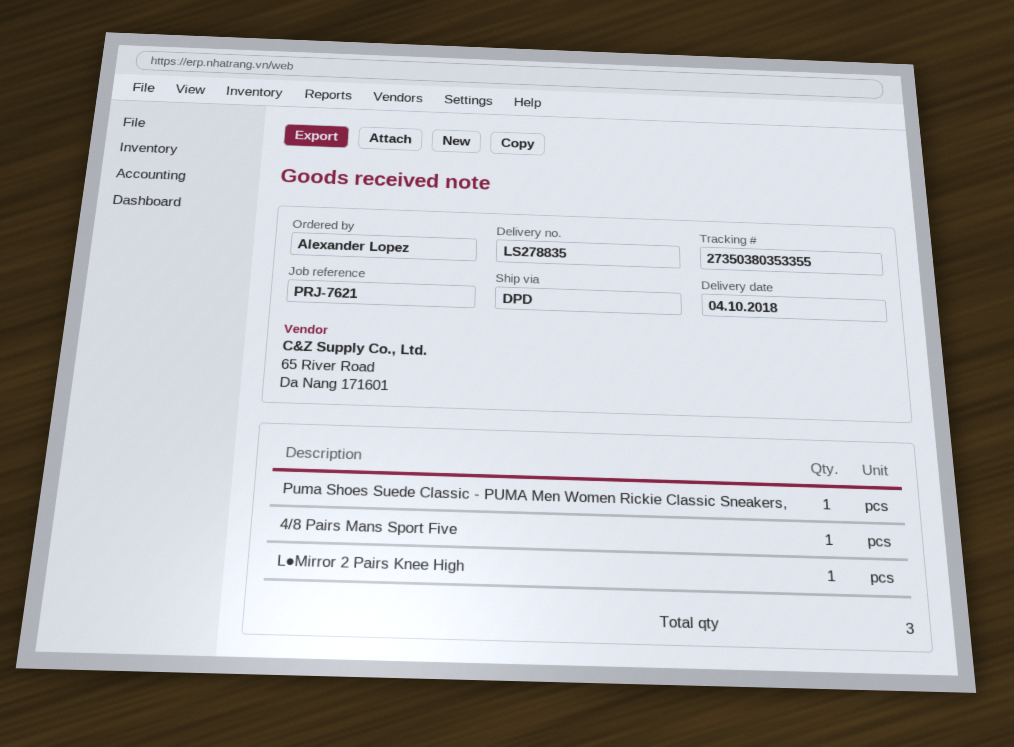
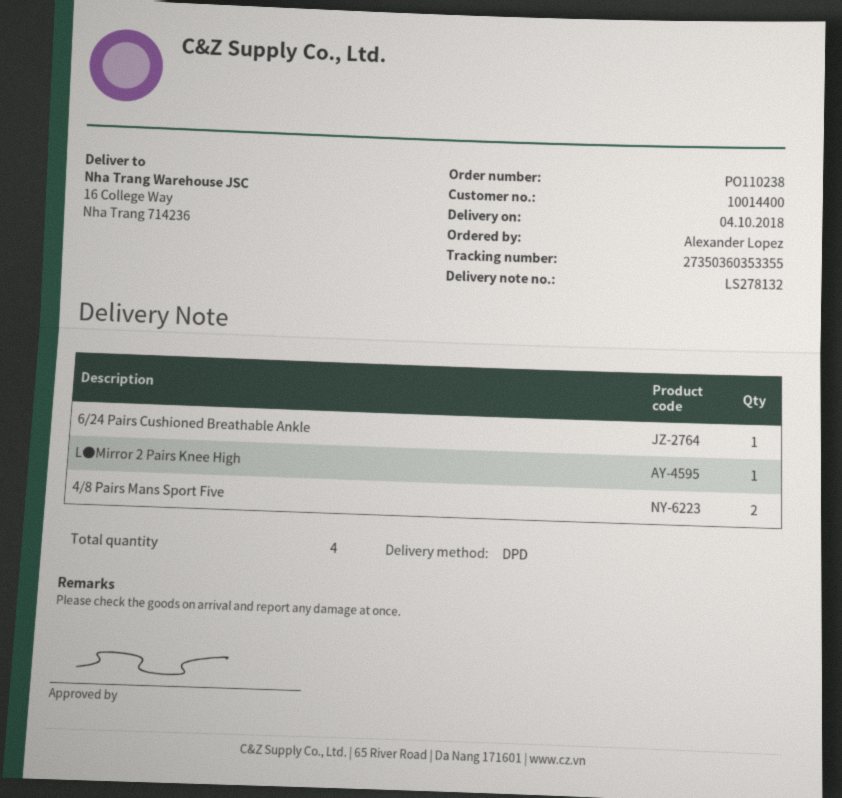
delivery note number: LS278835 -> LS278132
tracking number: 27350380353355 -> 27350360353355
Puma Shoes Suede Classic - PUMA Men Women Rickie Classic Sneakers,: 1 -> none
4/8 Pairs Mans Sport Five: 1 -> 2
6/24 Pairs Cushioned Breathable Ankle: none -> 1
total quantity: 3 -> 4

